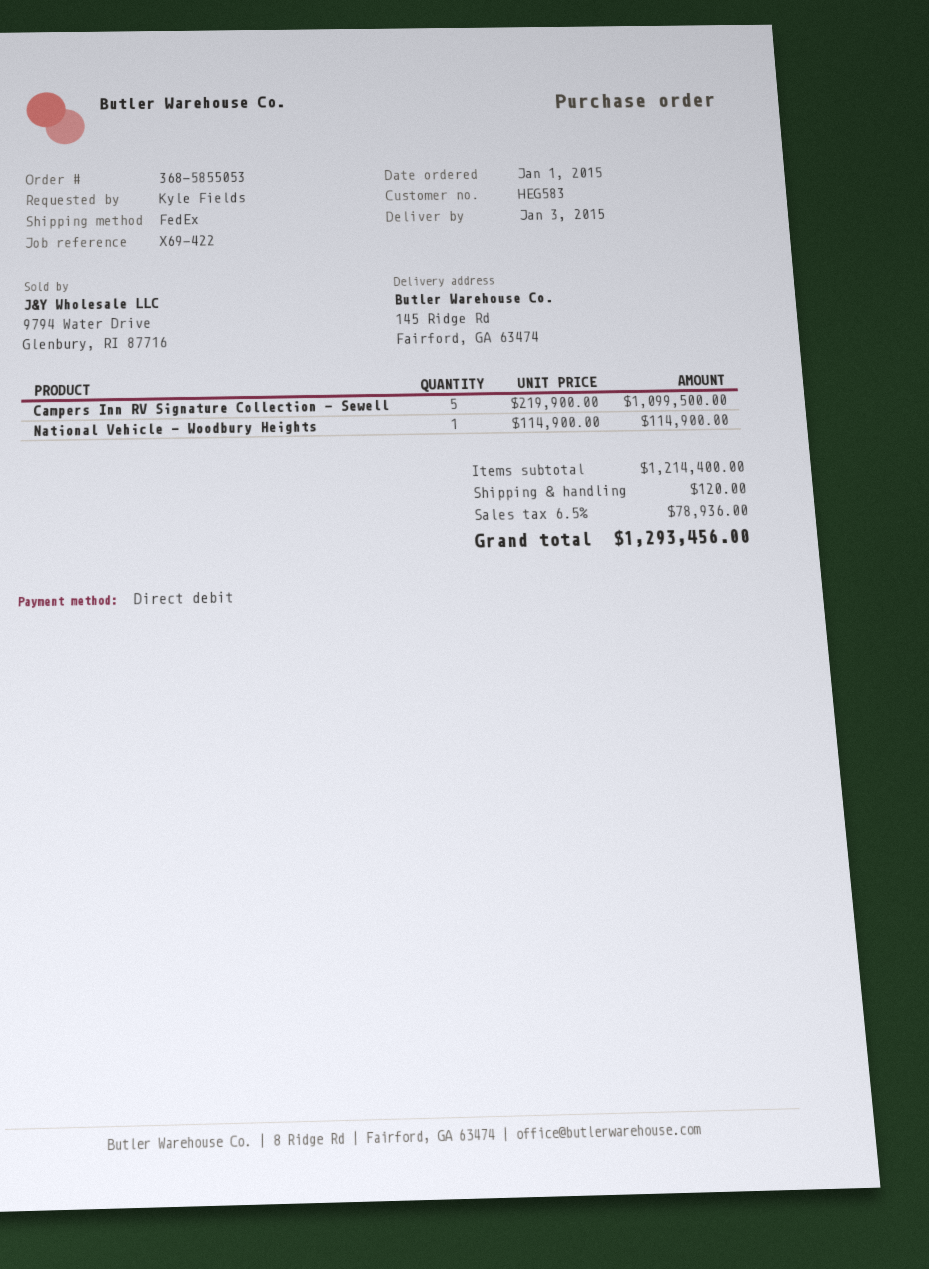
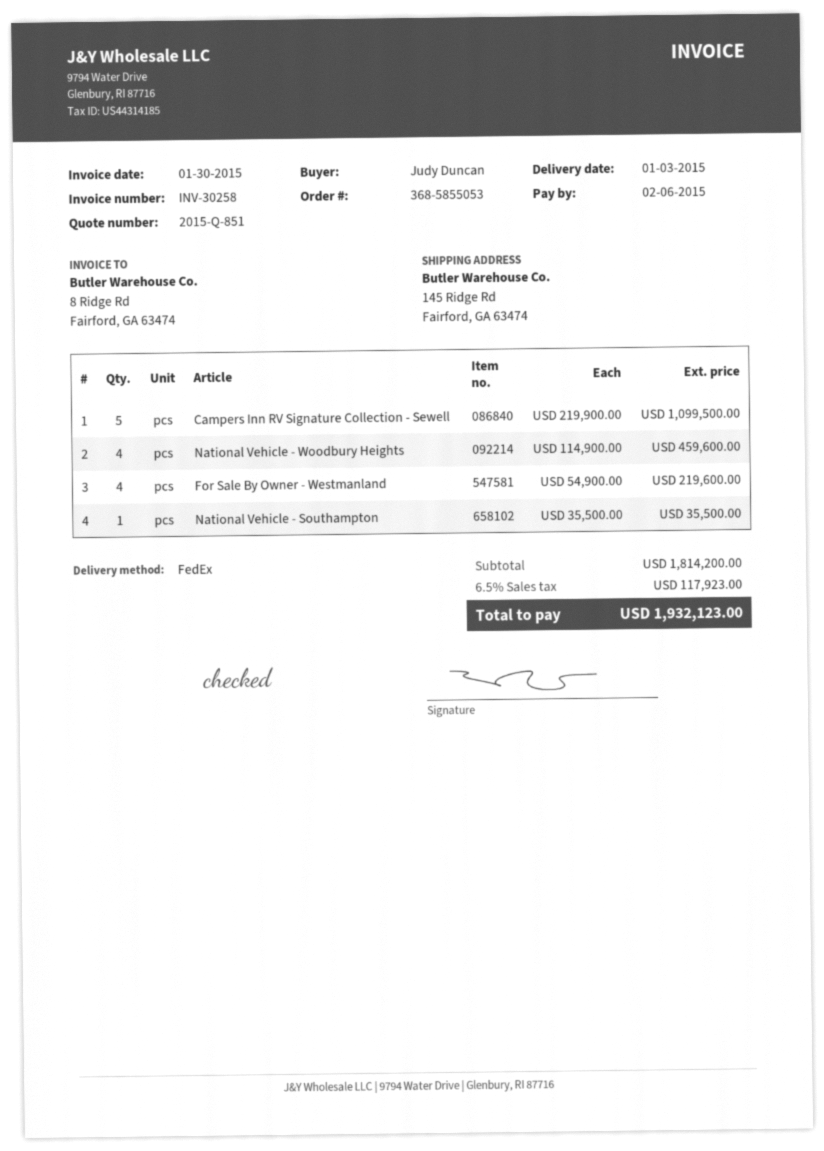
ordered by: Kyle Fields -> Judy Duncan
National Vehicle - Woodbury Heights: 1 x 114900.00 = 114900.00 -> 4 x 114900.00 = 459600.00
For Sale By Owner - Westmanland: none -> 4 x 54900.00 = 219600.00
National Vehicle - Southampton: none -> 1 x 35500.00 = 35500.00
subtotal: 1214400.00 -> 1814200.00
shipping: 120.00 -> none
tax: 6.5% = 78936.00 -> 6.5% = 117923.00
total: 1293456.00 -> 1932123.00

